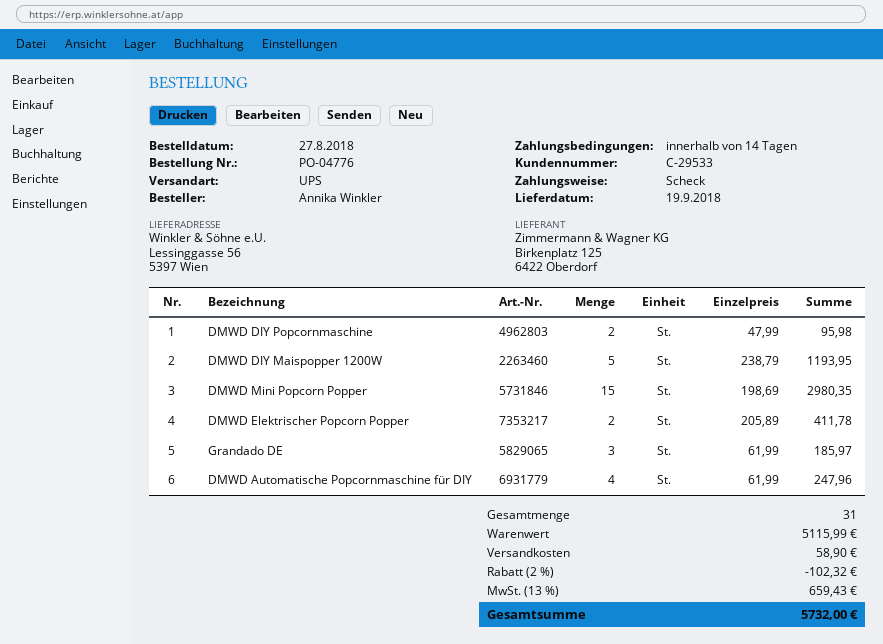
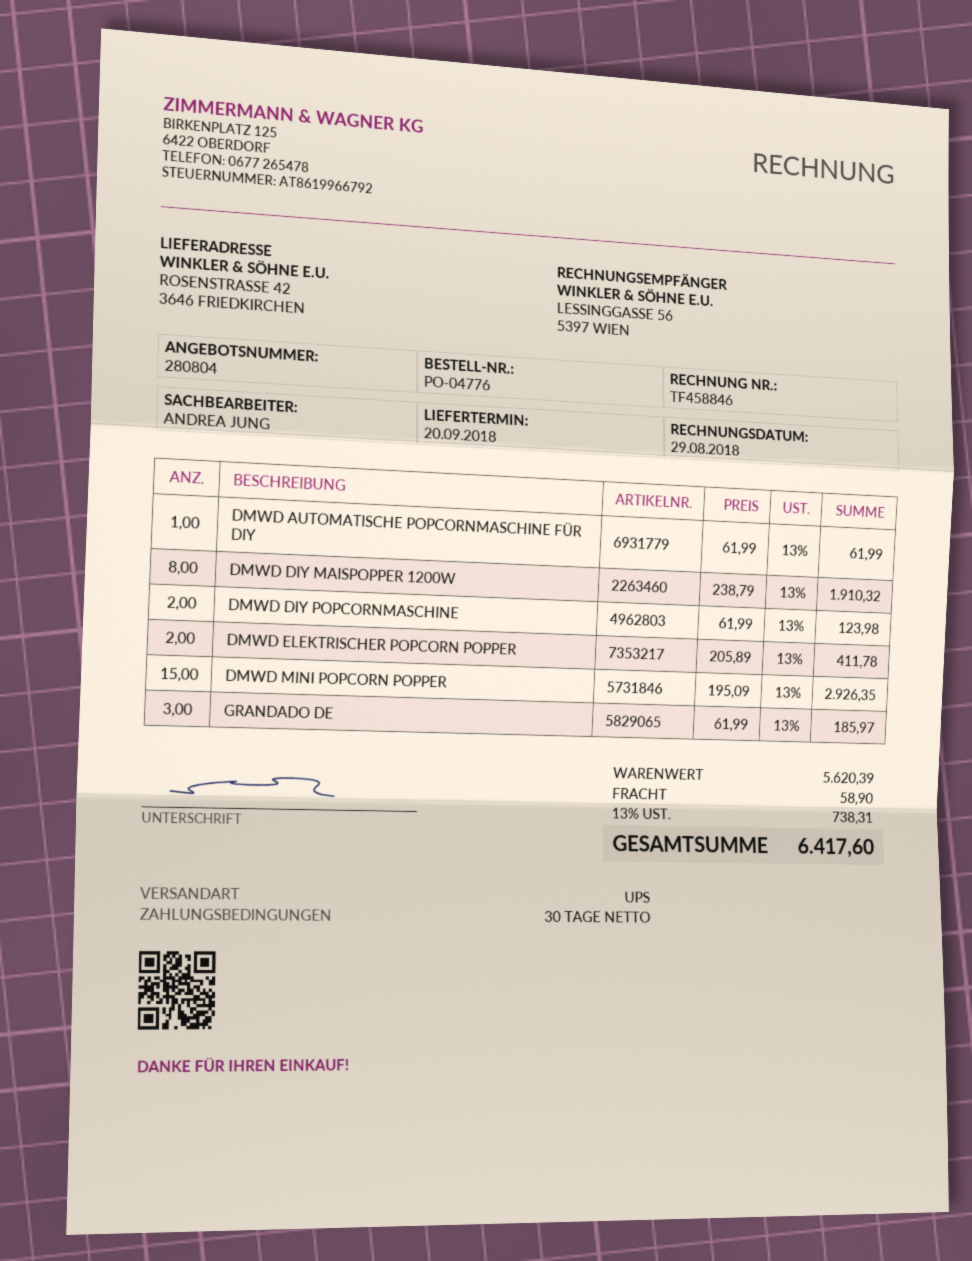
delivery date: 2018-09-19 -> 2018-09-20
payment terms: 14 days -> 30 days
ship to: Lessinggasse 56, 5397 Wien -> ROSENSTRASSE 42, 3646 FRIEDKIRCHEN
DMWD DIY Popcornmaschine: 2 x 47.99 = 95.98 -> 2 x 61.99 = 123.98
DMWD DIY Maispopper 1200W: 5 x 238.79 = 1193.95 -> 8 x 238.79 = 1910.32
DMWD Mini Popcorn Popper: 15 x 198.69 = 2980.35 -> 15 x 195.09 = 2926.35
DMWD Automatische Popcornmaschine für DIY: 4 x 61.99 = 247.96 -> 1 x 61.99 = 61.99
subtotal: 5115.99 -> 5620.39
discount: 2% = 102.32 -> none
tax: 13% = 659.43 -> 13% = 738.31
total: 5732.00 -> 6417.60

